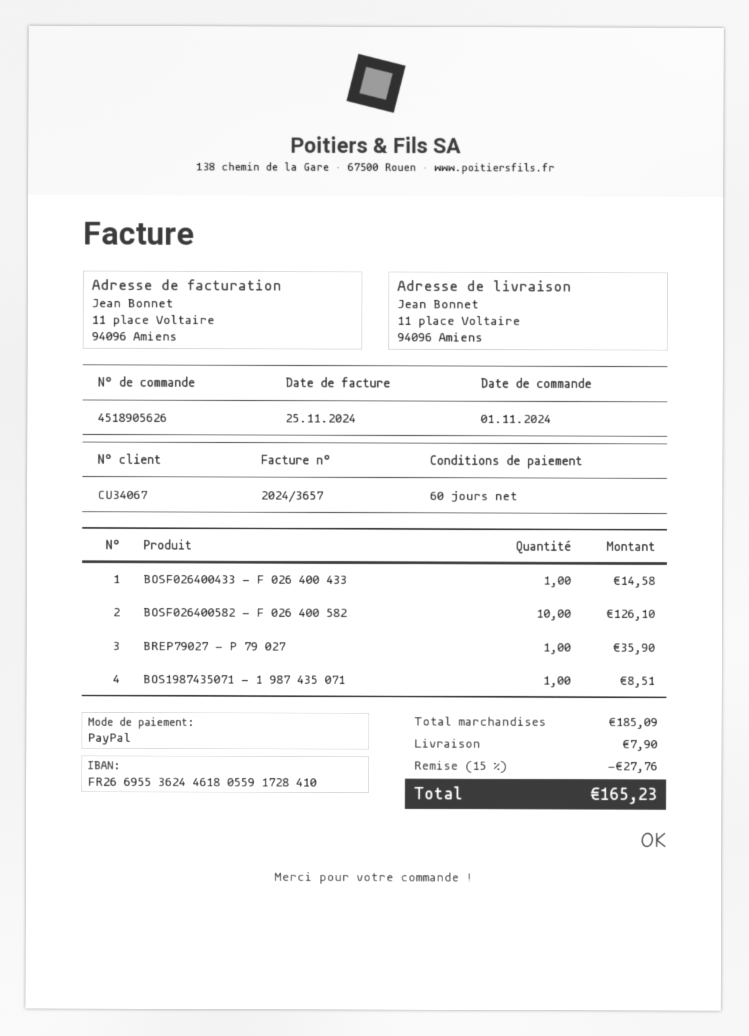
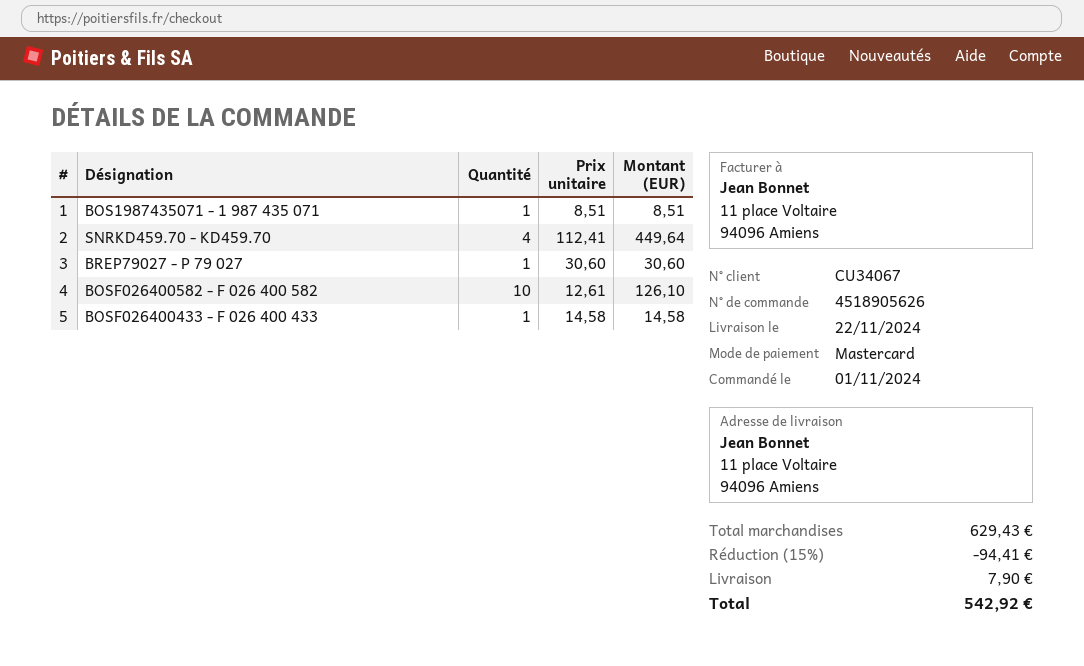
payment method: PayPal -> Mastercard
BREP79027 - P 79 027: 1 for 35.90 -> 1 for 30.60
SNRKD459.70 - KD459.70: none -> 4 for 449.64
subtotal: 185.09 -> 629.43
discount: 15% = 27.76 -> 15% = 94.41
total: 165.23 -> 542.92

